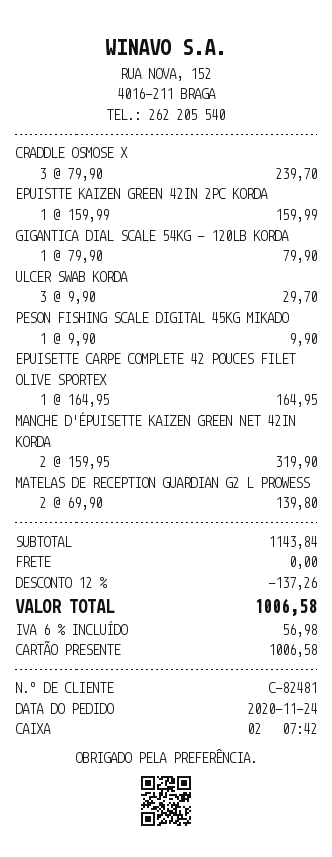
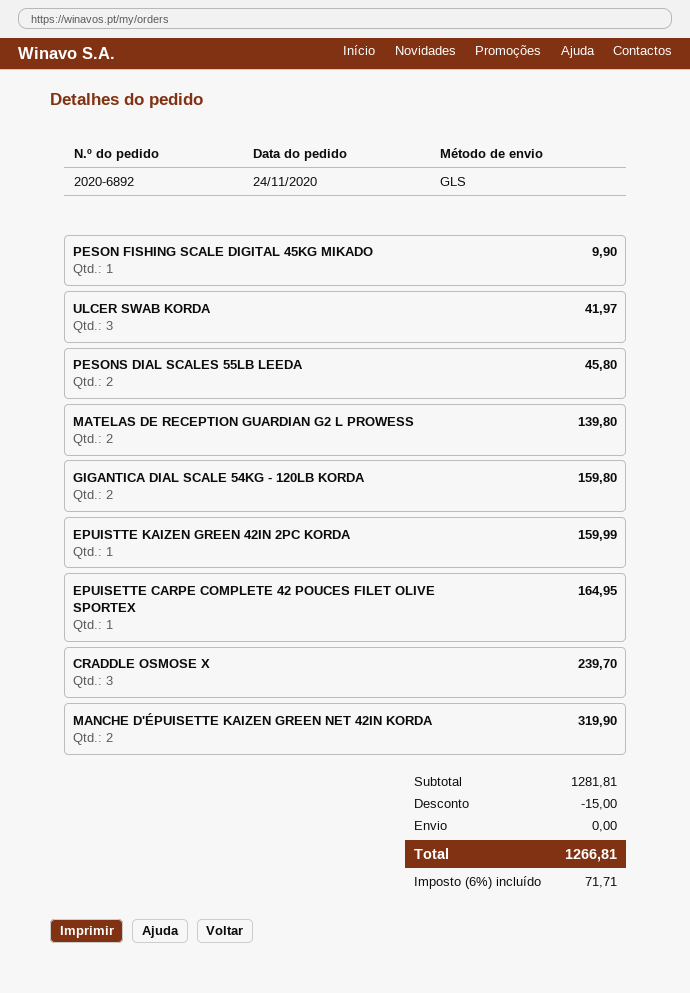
GIGANTICA DIAL SCALE 54KG - 120LB KORDA: 1 for 79.90 -> 2 for 159.80
ULCER SWAB KORDA: 3 for 29.70 -> 3 for 41.97
PESONS DIAL SCALES 55LB LEEDA: none -> 2 for 45.80
subtotal: 1143.84 -> 1281.81
discount: 137.26 -> 15.00
tax: 6% = 56.98 -> 6% = 71.71
total: 1006.58 -> 1266.81

